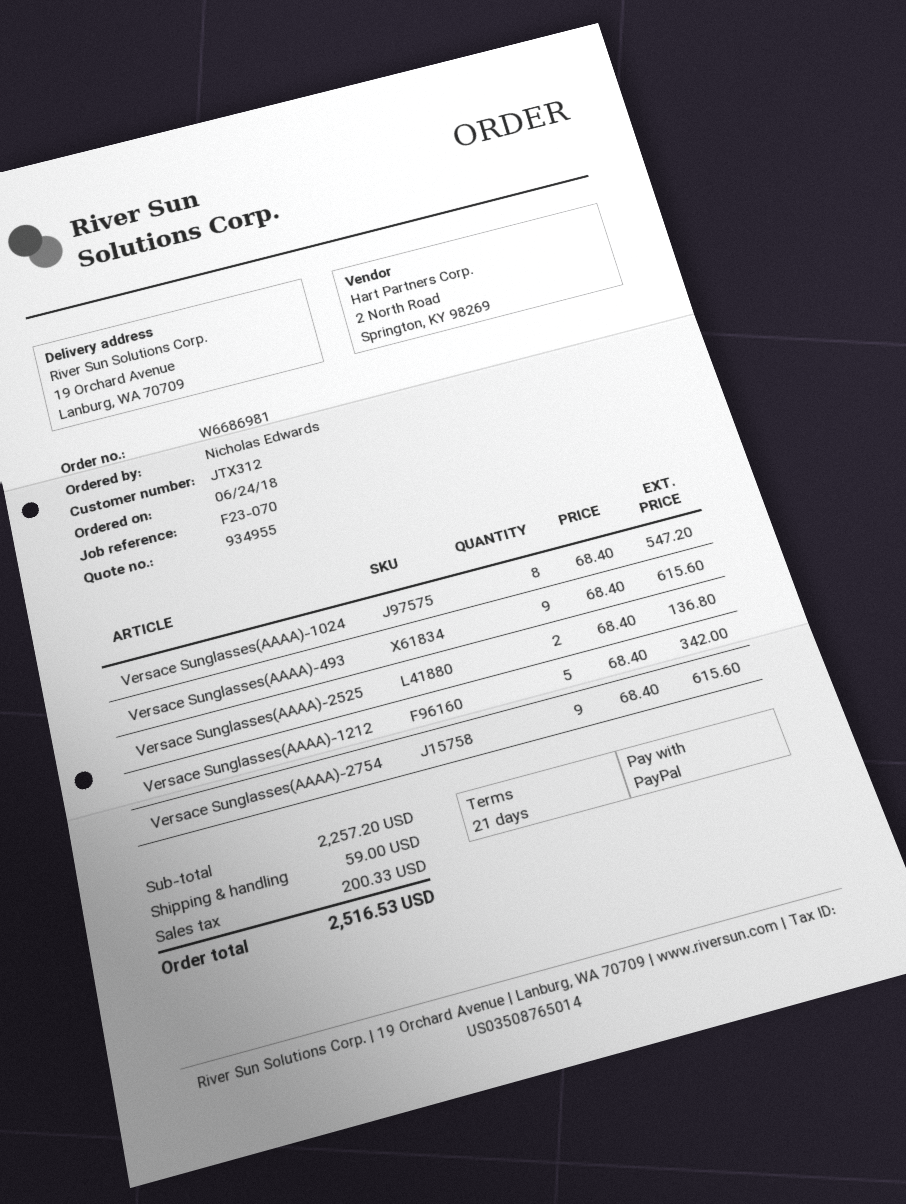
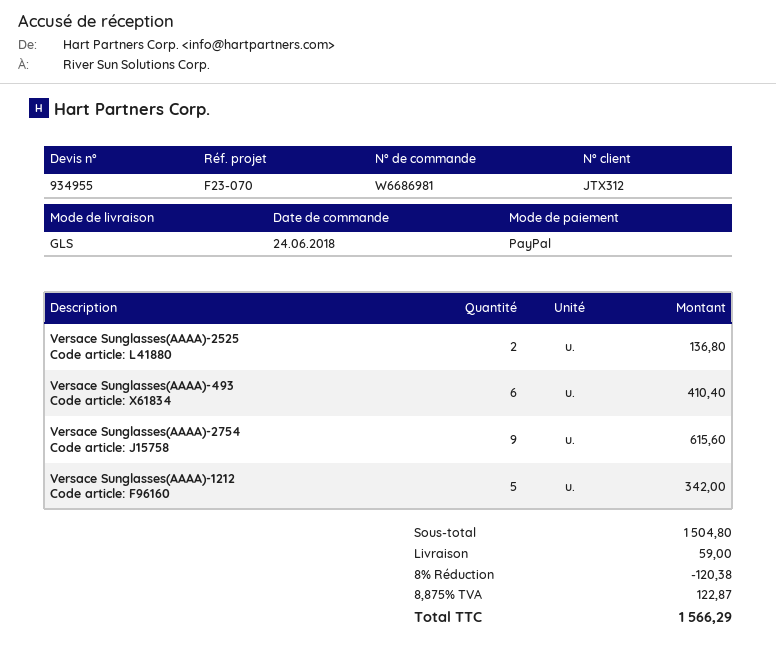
Versace Sunglasses(AAAA)-1024: 8 for 547.20 -> none
Versace Sunglasses(AAAA)-493: 9 for 615.60 -> 6 for 410.40
subtotal: 2257.20 -> 1504.80
discount: none -> 8% = 120.38
tax: 200.33 -> 122.87
total: 2516.53 -> 1566.29

